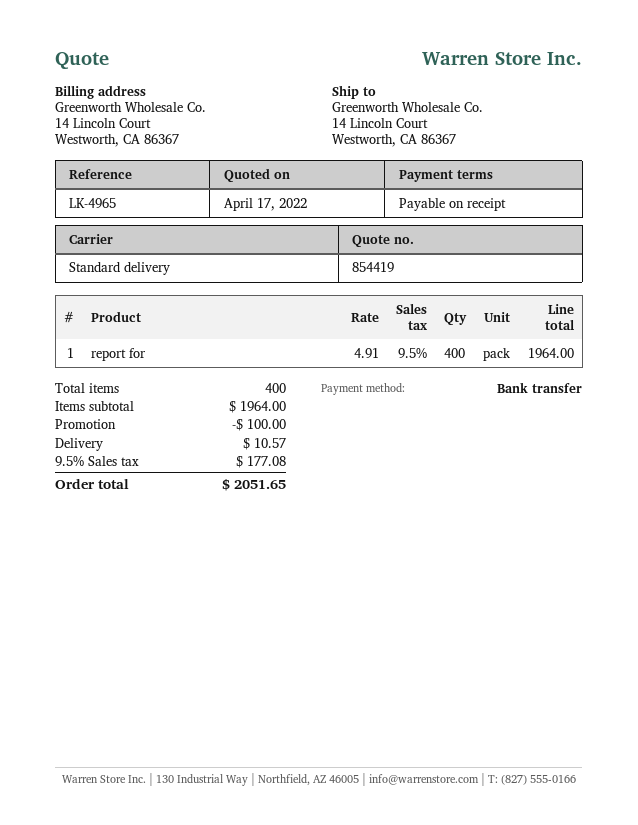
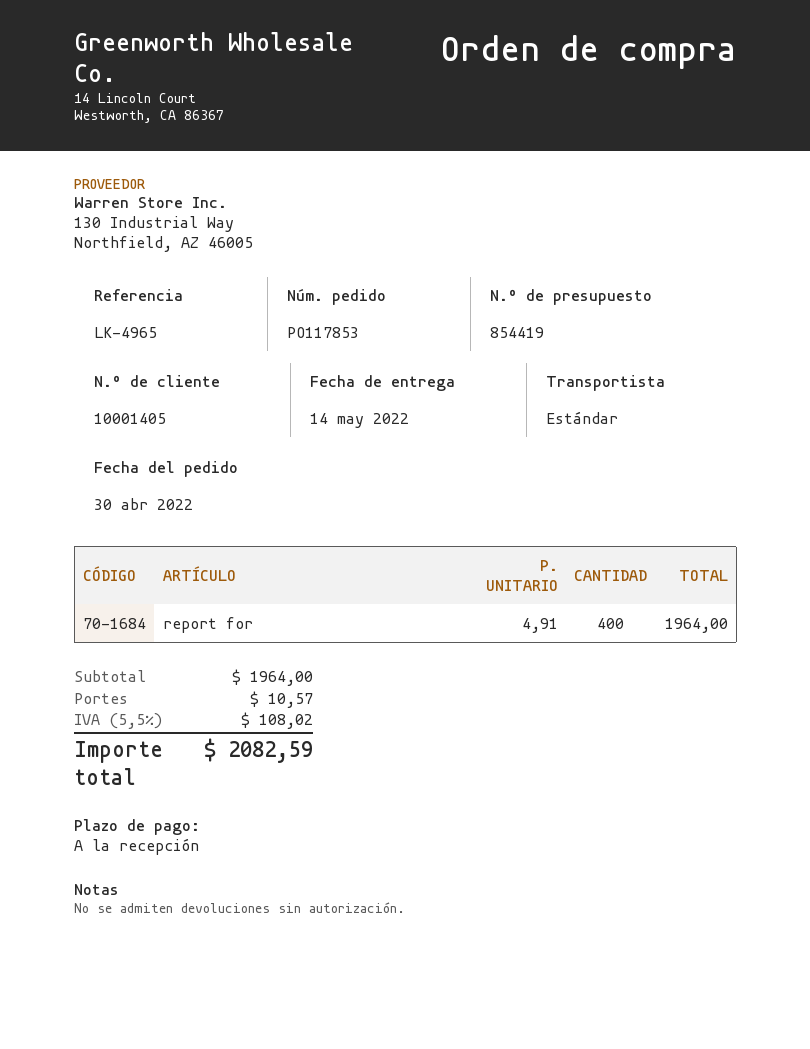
discount: 100.00 -> none
tax: 9.5% = 177.08 -> 5.5% = 108.02
total: 2051.65 -> 2082.59

